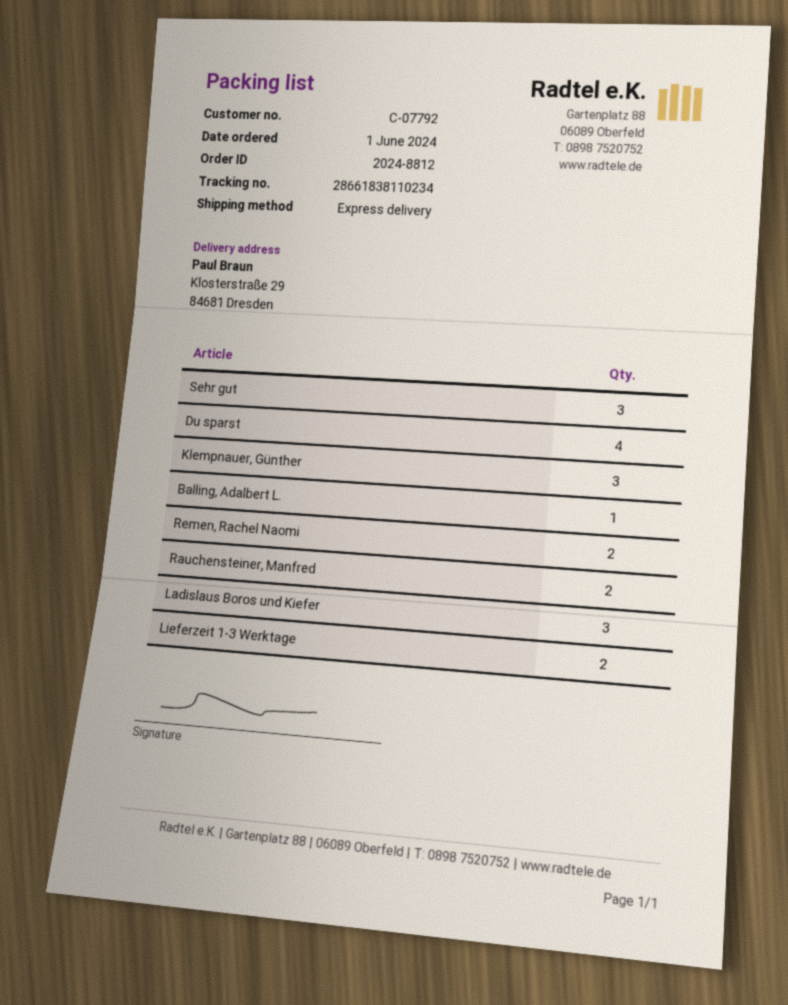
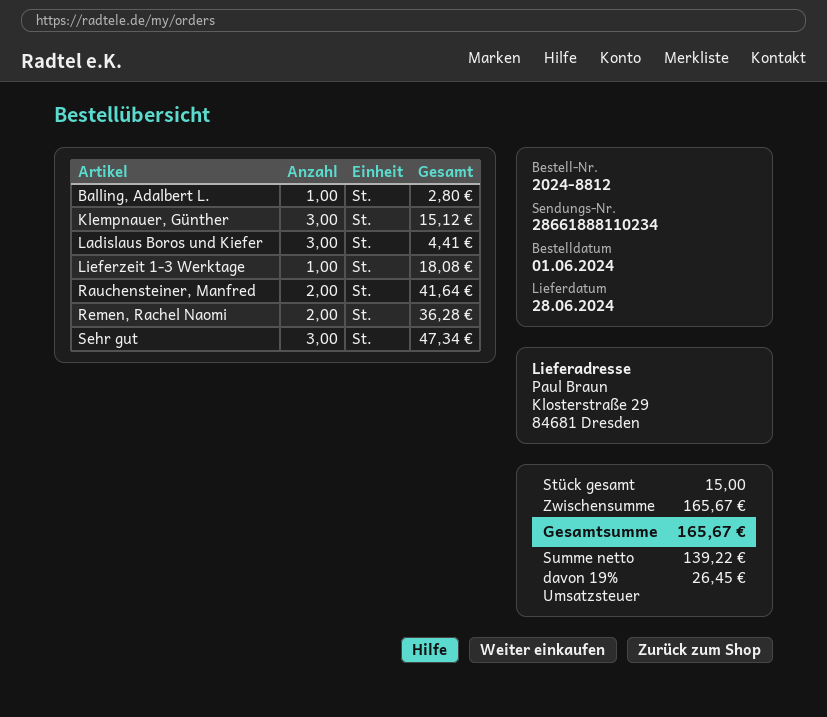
tracking number: 28661838110234 -> 28661888110234
Du sparst: 4 -> none
Lieferzeit 1-3 Werktage: 2 -> 1

